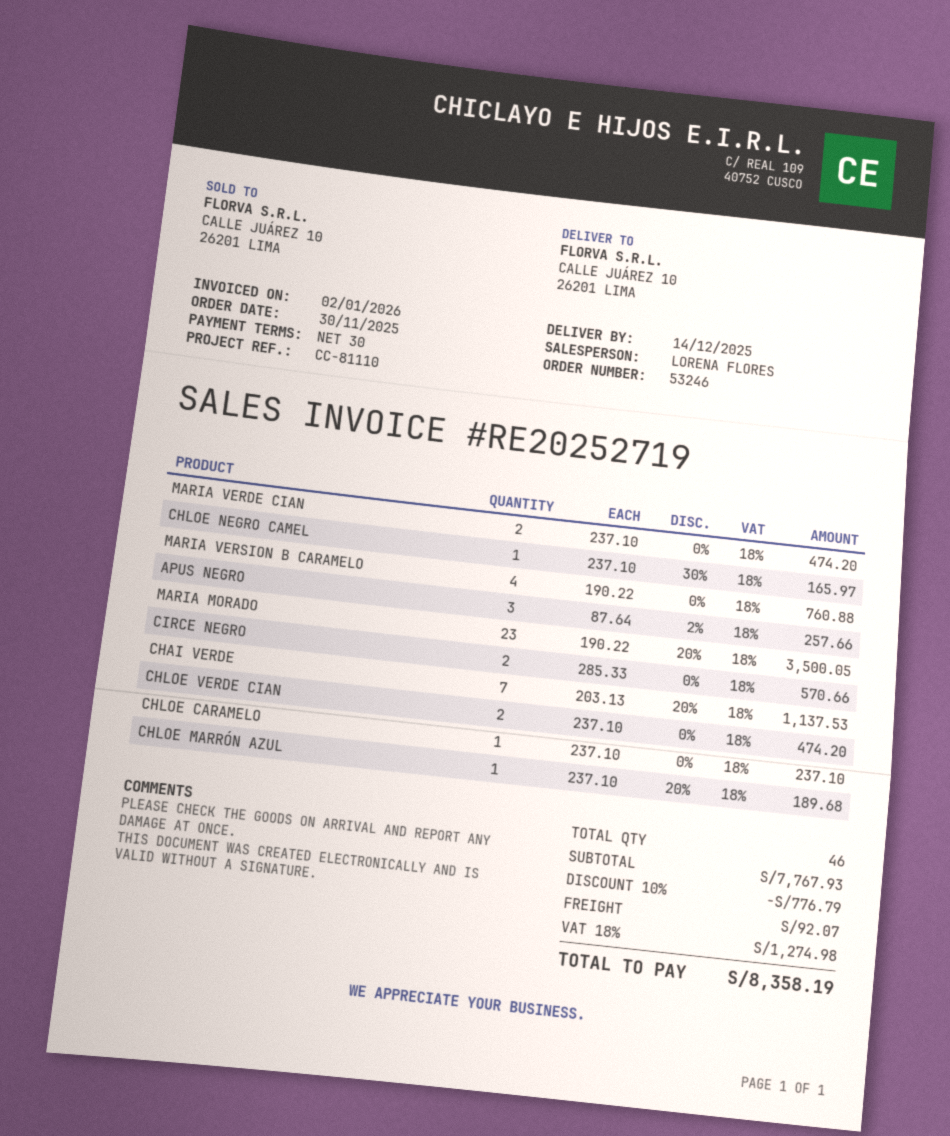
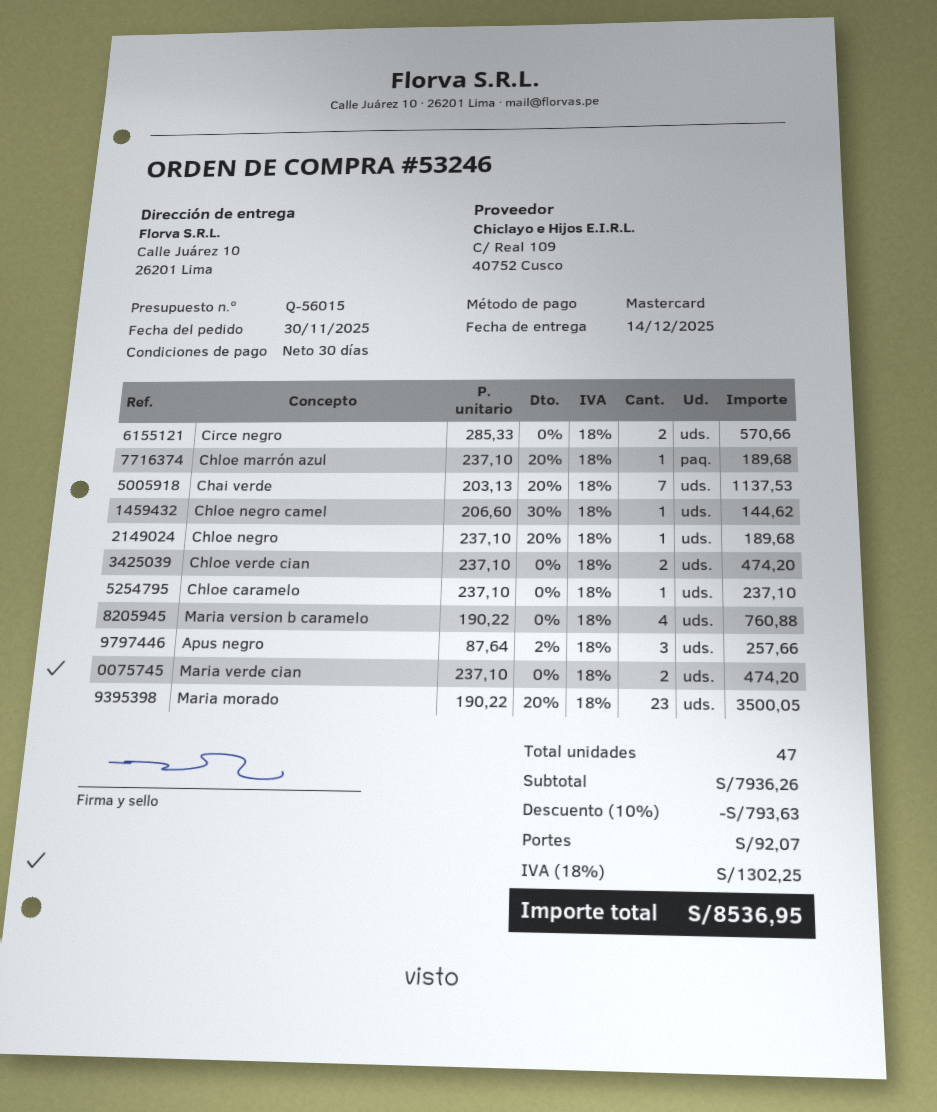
CHLOE NEGRO CAMEL: 1 x 237.10 - 30% = 165.97 -> 1 x 206.60 - 30% = 144.62
Chloe negro: none -> 1 x 237.10 - 20% = 189.68
total quantity: 46 -> 47
subtotal: 7767.93 -> 7936.26
discount: 10% = 776.79 -> 10% = 793.63
tax: 18% = 1274.98 -> 18% = 1302.25
total: 8358.19 -> 8536.95

